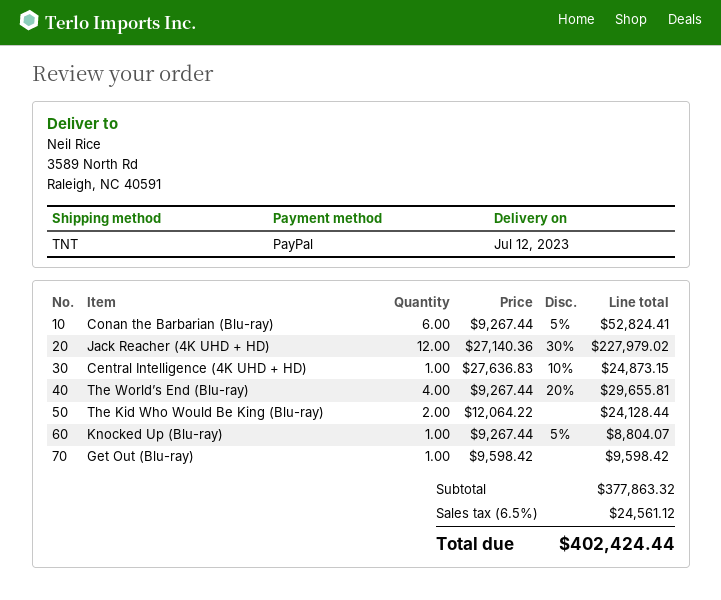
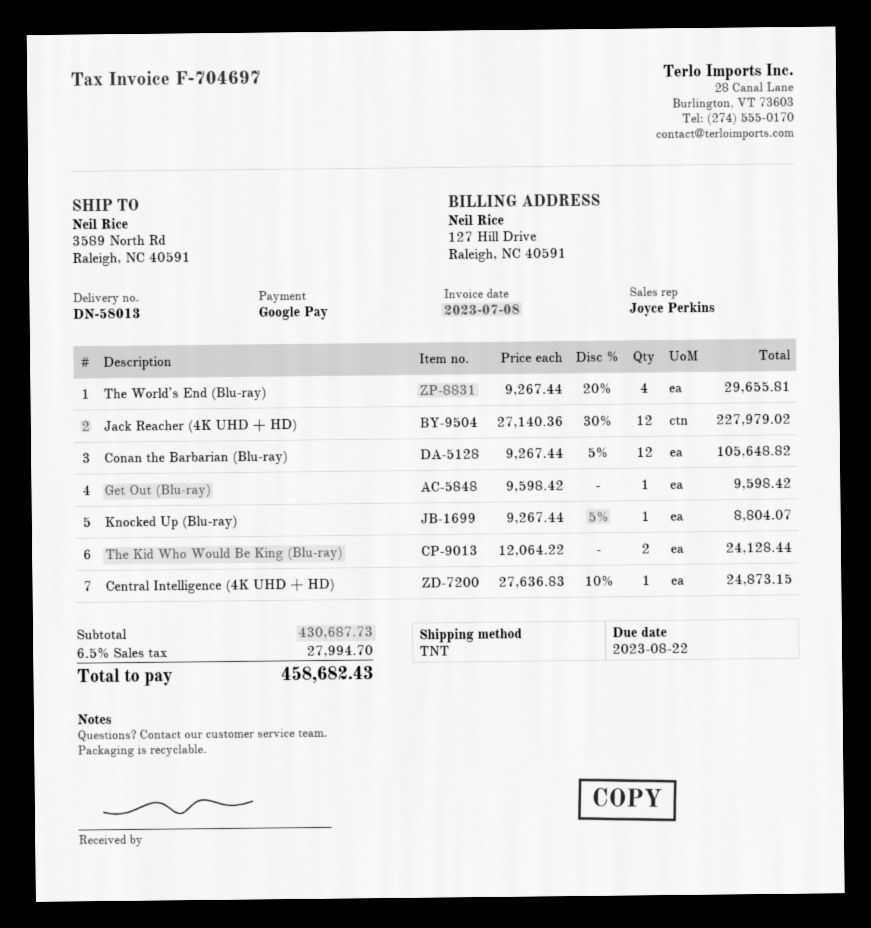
payment method: PayPal -> Google Pay
Conan the Barbarian (Blu-ray): 6 x 9267.44 - 5% = 52824.41 -> 12 x 9267.44 - 5% = 105648.82
subtotal: 377863.32 -> 430687.73
tax: 6.5% = 24561.12 -> 6.5% = 27994.70
total: 402424.44 -> 458682.43

